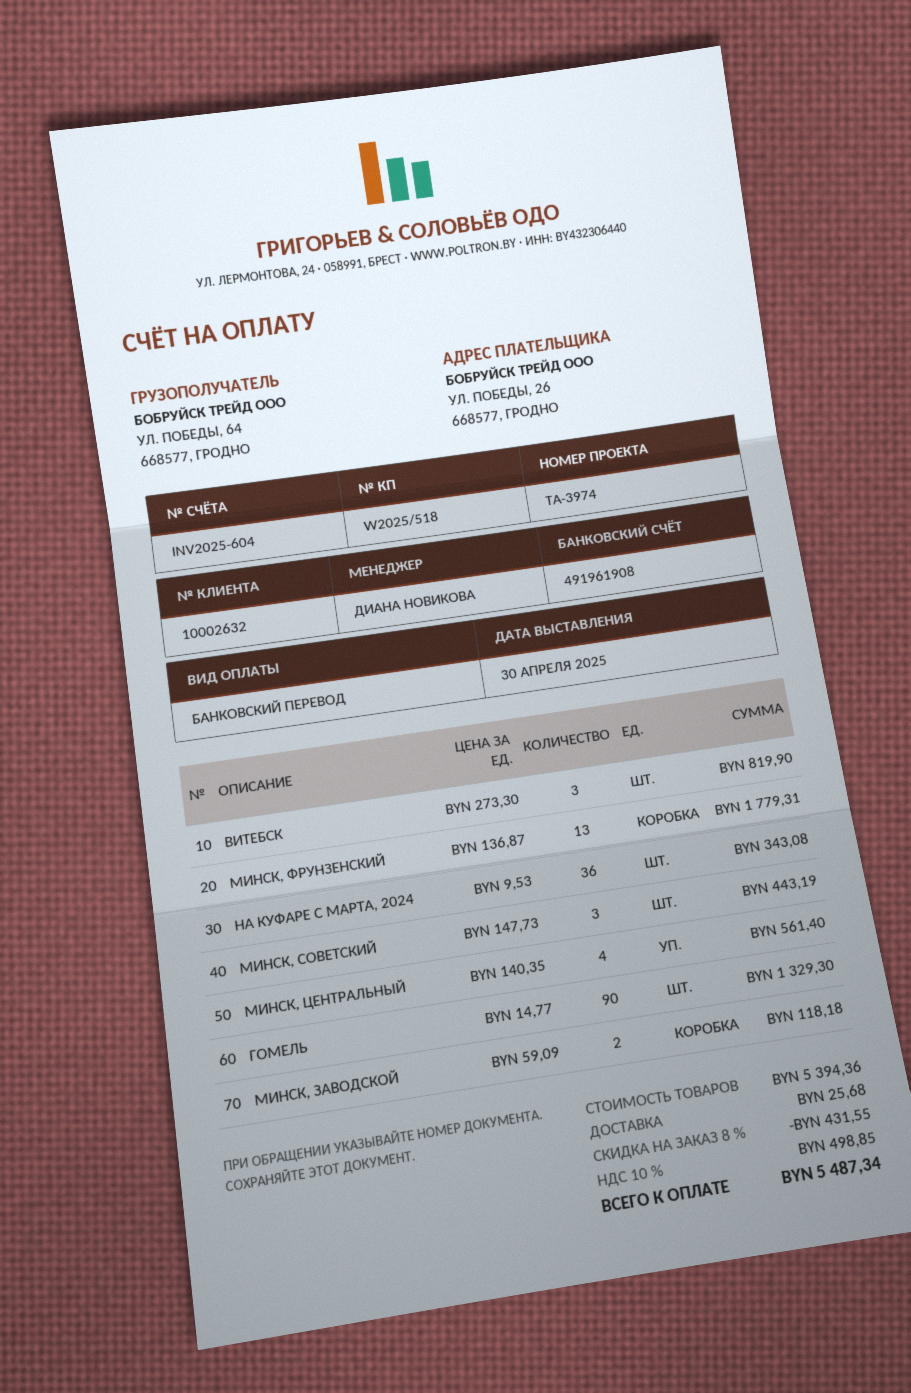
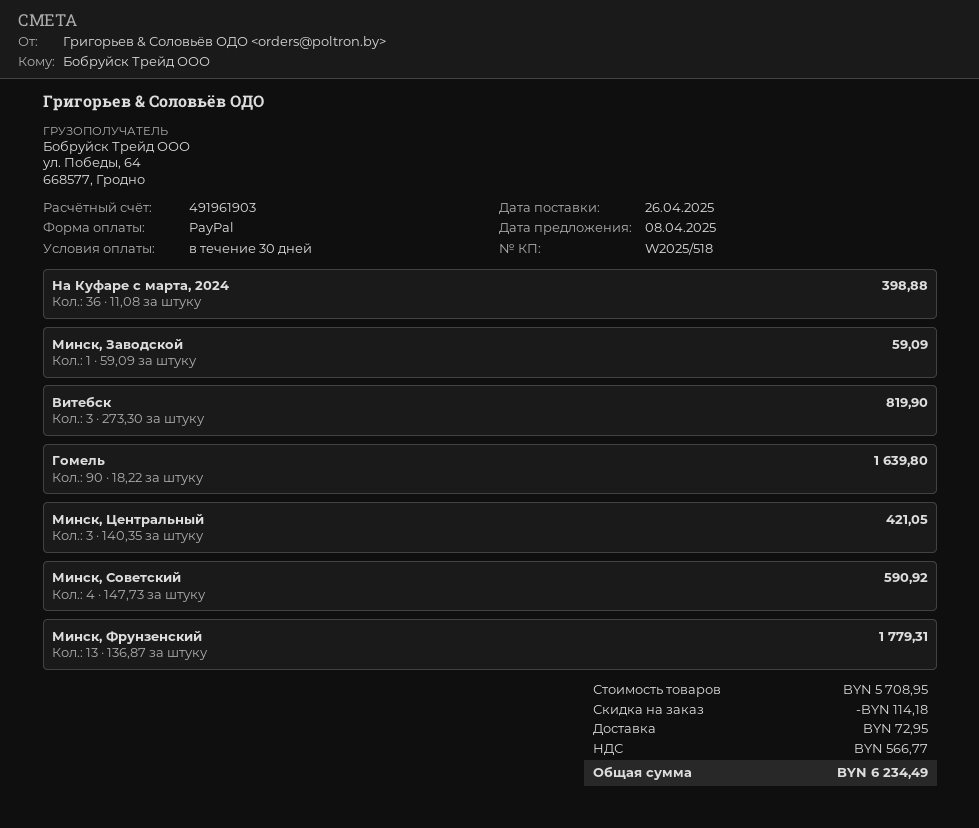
payment method: bank transfer -> PayPal
bank account: 491961908 -> 491961903
НА КУФАРЕ С МАРТА, 2024: 36 x 9.53 = 343.08 -> 36 x 11.08 = 398.88
МИНСК, СОВЕТСКИЙ: 3 x 147.73 = 443.19 -> 4 x 147.73 = 590.92
МИНСК, ЦЕНТРАЛЬНЫЙ: 4 x 140.35 = 561.40 -> 3 x 140.35 = 421.05
ГОМЕЛЬ: 90 x 14.77 = 1329.30 -> 90 x 18.22 = 1639.80
МИНСК, ЗАВОДСКОЙ: 2 x 59.09 = 118.18 -> 1 x 59.09 = 59.09
subtotal: 5394.36 -> 5708.95
discount: 431.55 -> 114.18
shipping: 25.68 -> 72.95
tax: 498.85 -> 566.77
total: 5487.34 -> 6234.49

